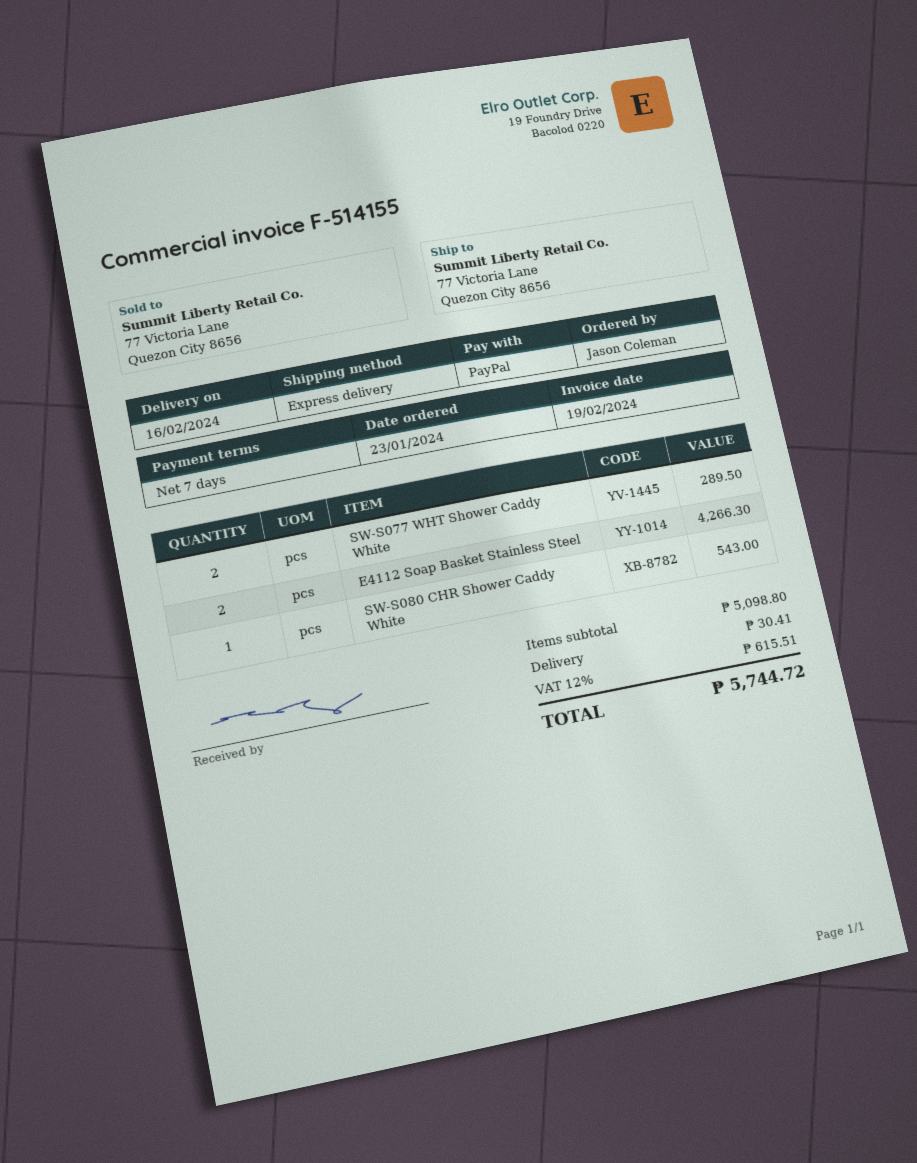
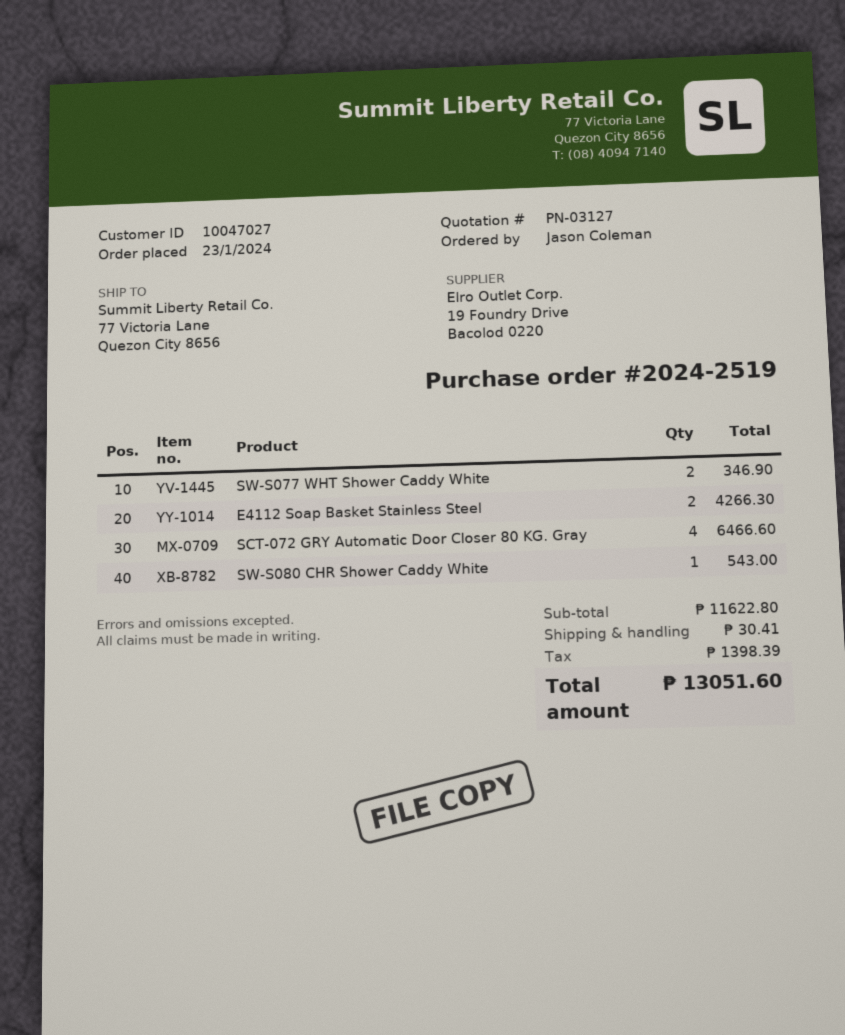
SW-S077 WHT Shower Caddy White: 2 for 289.50 -> 2 for 346.90
SCT-072 GRY Automatic Door Closer 80 KG. Gray: none -> 4 for 6466.60
subtotal: 5098.80 -> 11622.80
tax: 615.51 -> 1398.39
total: 5744.72 -> 13051.60

